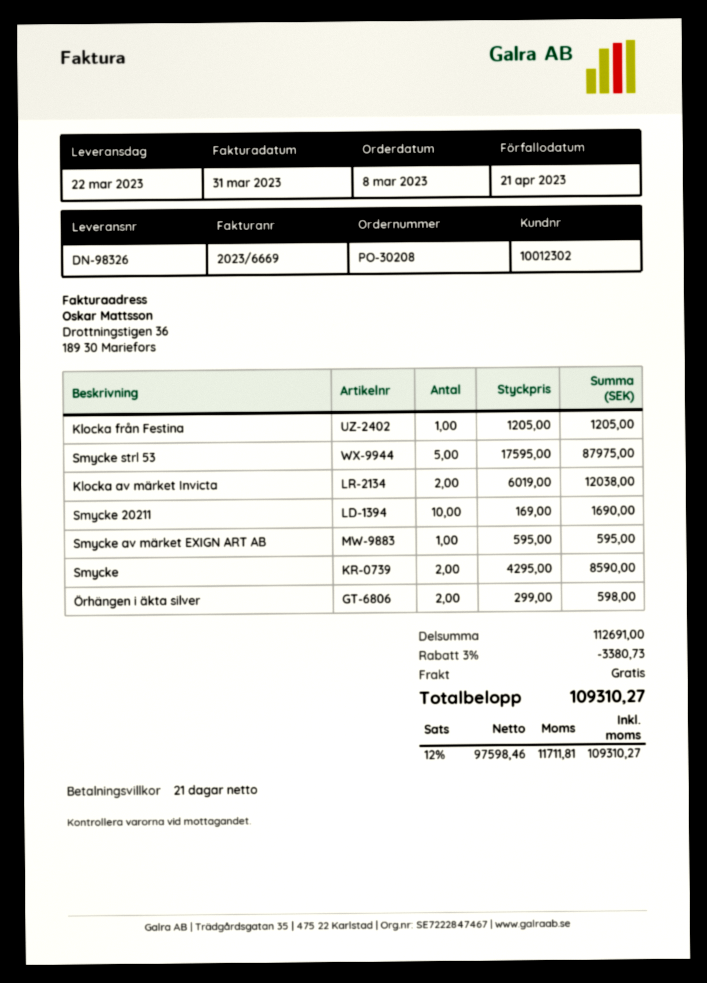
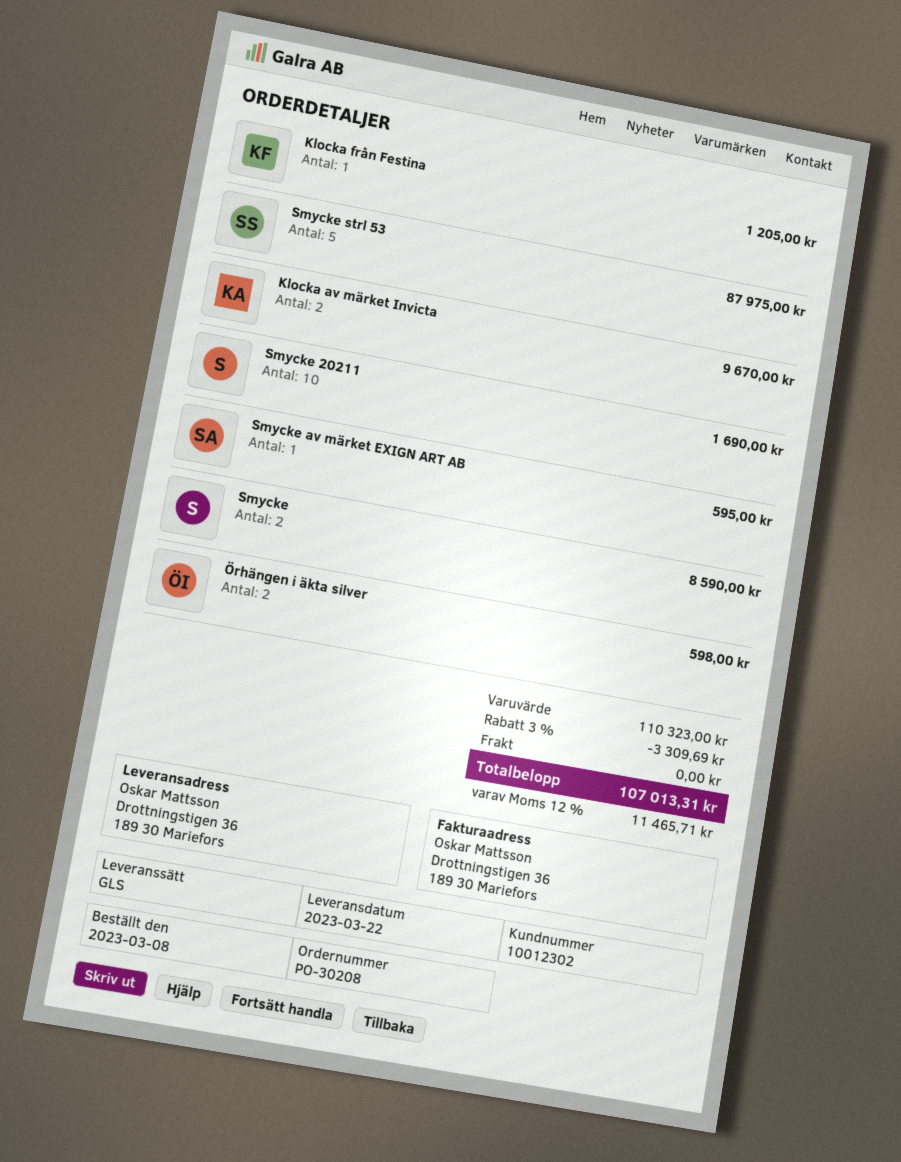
Klocka av märket Invicta: 2 for 12038.00 -> 2 for 9670.00
subtotal: 112691.00 -> 110323.00
discount: 3% = 3380.73 -> 3% = 3309.69
tax: 12% = 11711.81 -> 12% = 11465.71
total: 109310.27 -> 107013.31

